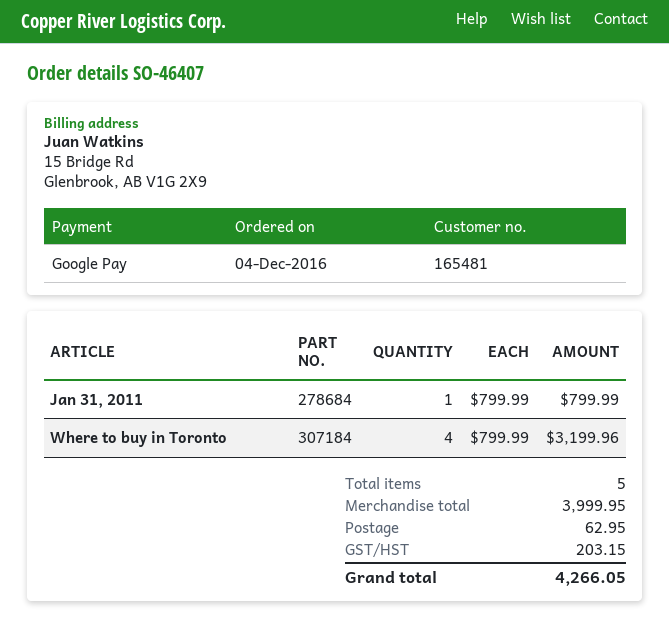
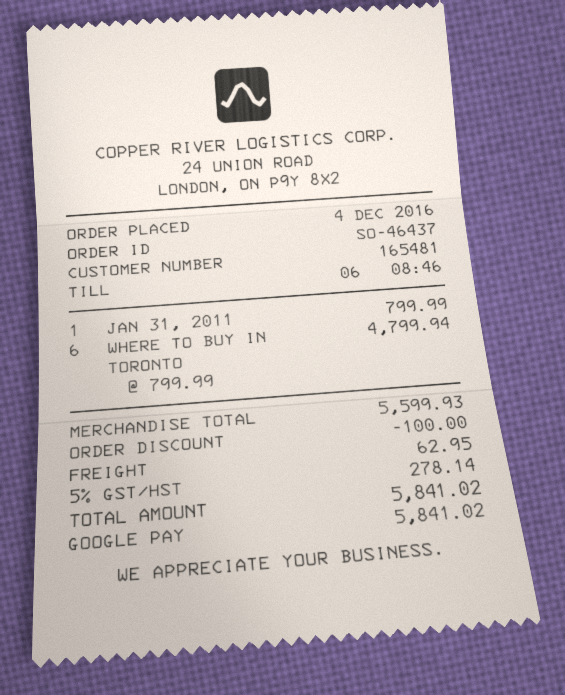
order number: SO-46407 -> SO-46437
Where to buy in Toronto: 4 x 799.99 = 3199.96 -> 6 x 799.99 = 4799.94
subtotal: 3999.95 -> 5599.93
discount: none -> 100.00
tax: 203.15 -> 278.14
total: 4266.05 -> 5841.02

